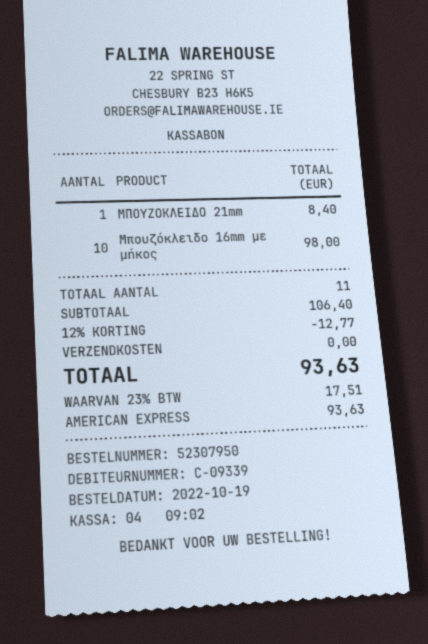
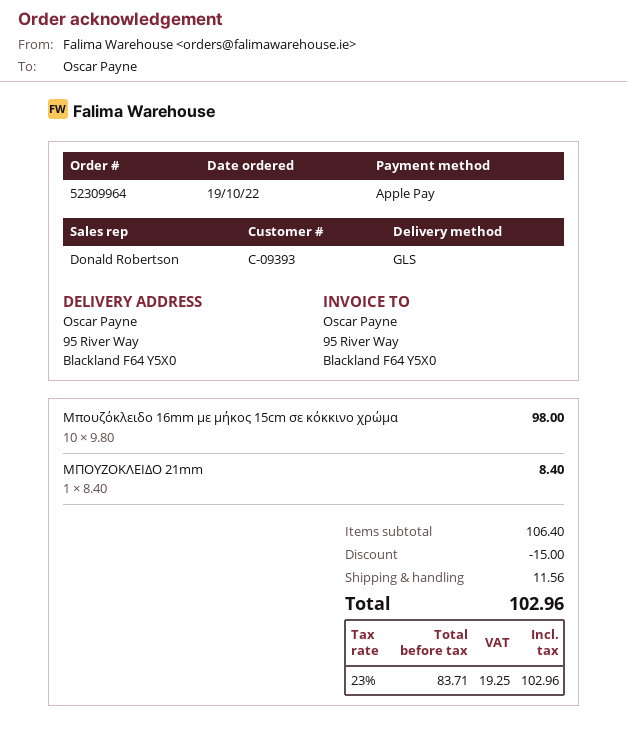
order number: 52307950 -> 52309964
customer number: C-09339 -> C-09393
payment method: American Express -> Apple Pay
discount: 12.77 -> 15.00
shipping: 0.00 -> 11.56
tax: 23% = 17.51 -> 23% = 19.25
total: 93.63 -> 102.96

